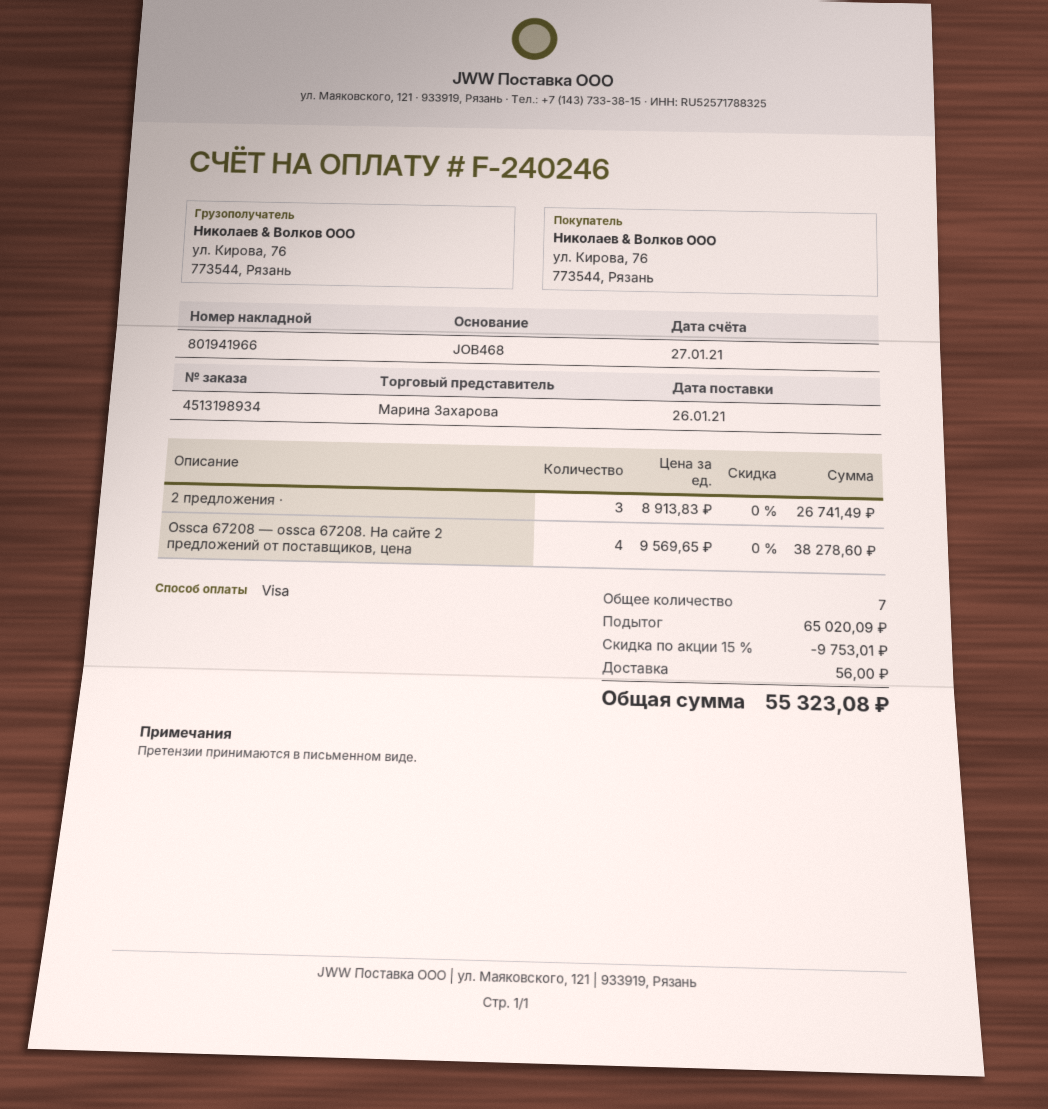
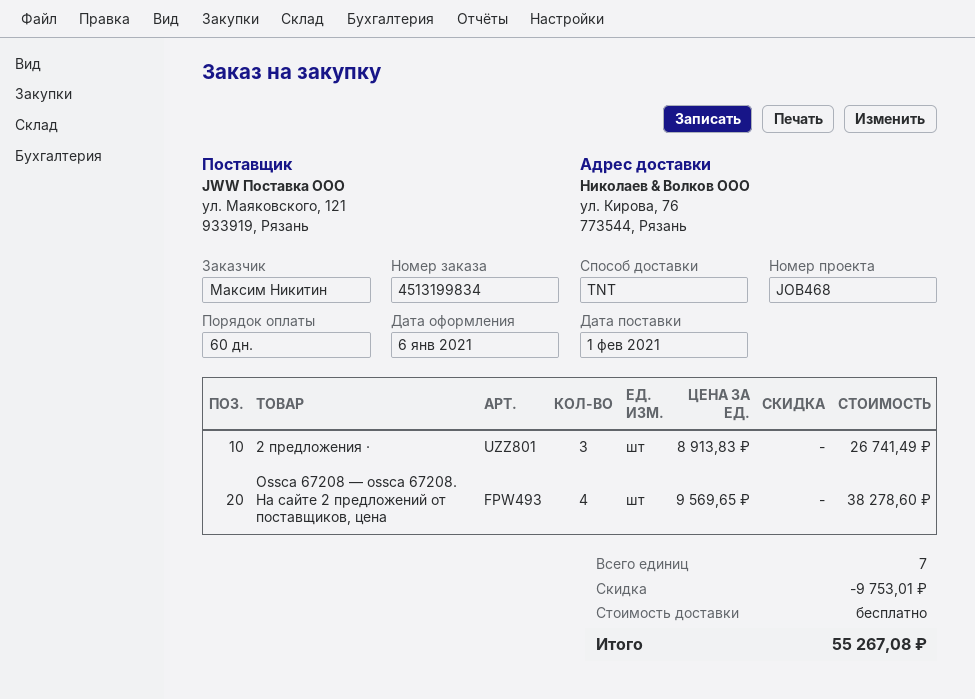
order number: 4513198934 -> 4513199834
delivery date: 2021-01-26 -> 2021-02-01
shipping: 56.00 -> 0.00
total: 55323.08 -> 55267.08

